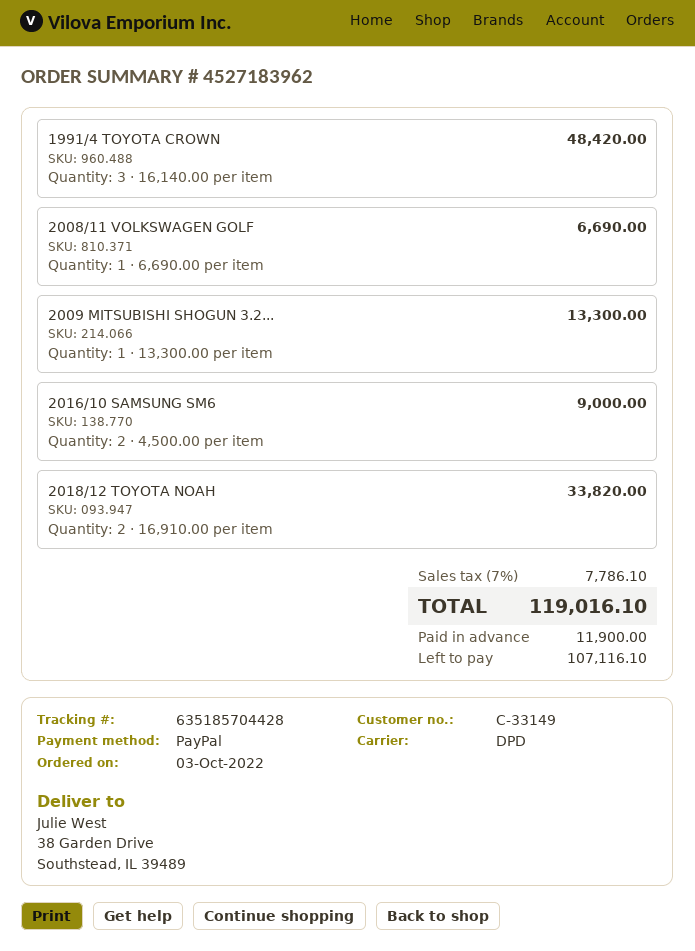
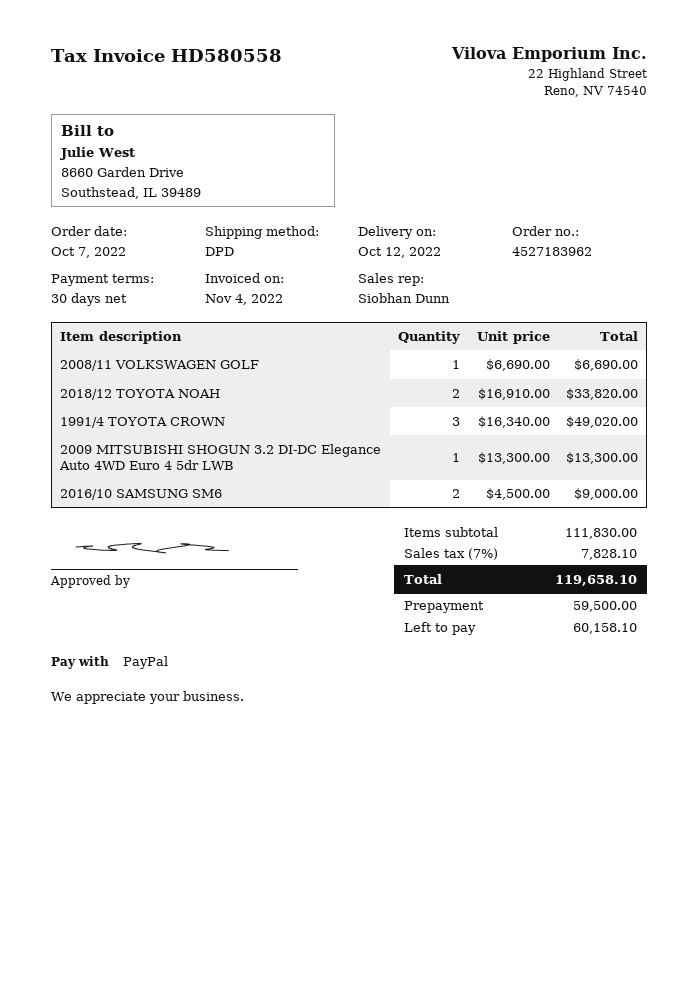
order date: 2022-10-03 -> 2022-10-07
1991/4 TOYOTA CROWN: 3 x 16140.00 = 48420.00 -> 3 x 16340.00 = 49020.00
tax: 7% = 7786.10 -> 7% = 7828.10
total: 119016.10 -> 119658.10
deposit: 11900.00 -> 59500.00
balance: 107116.10 -> 60158.10

